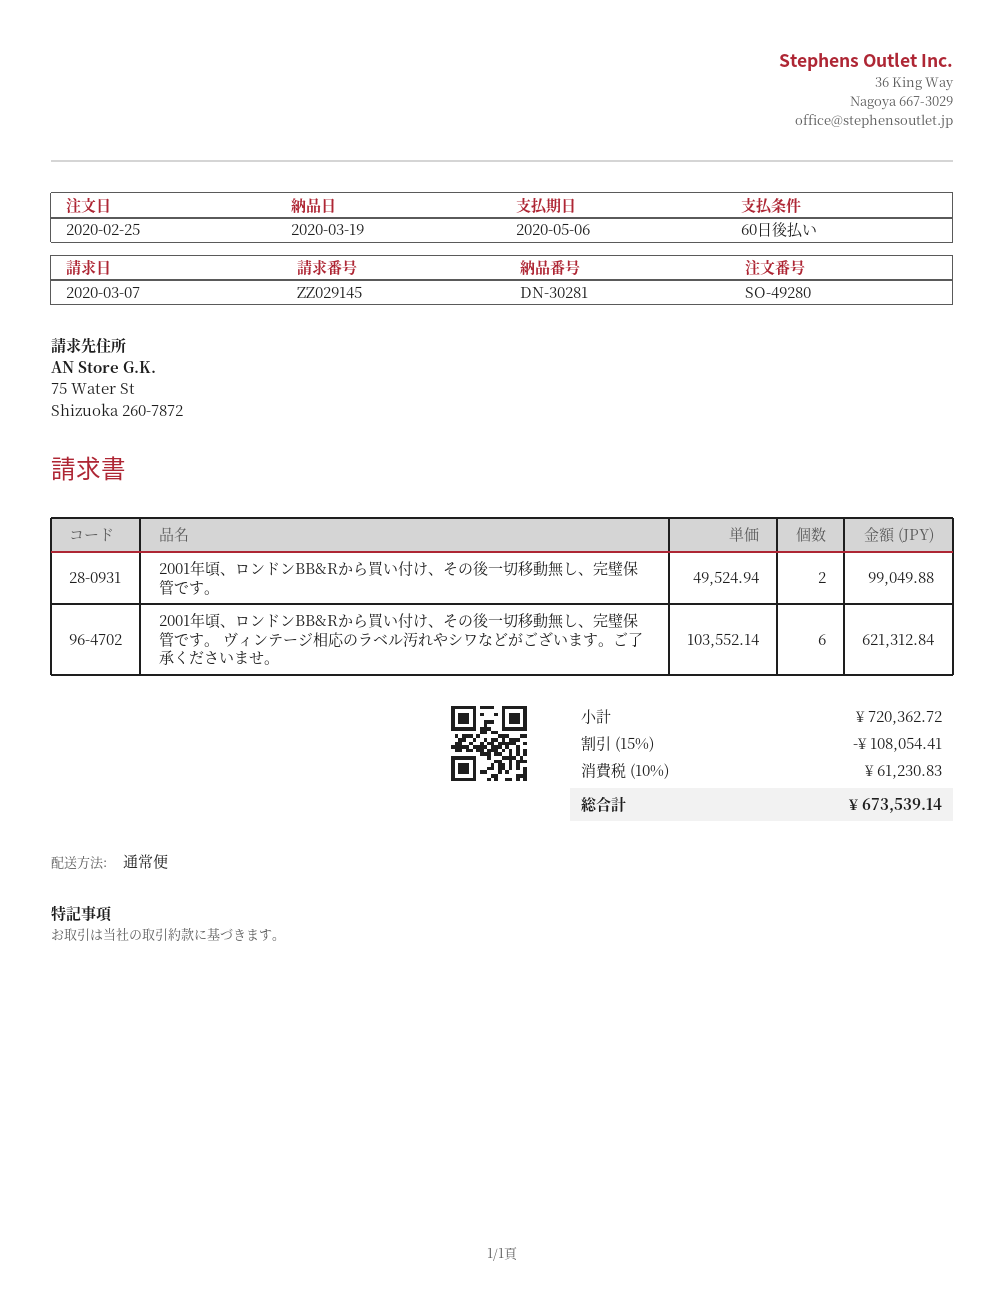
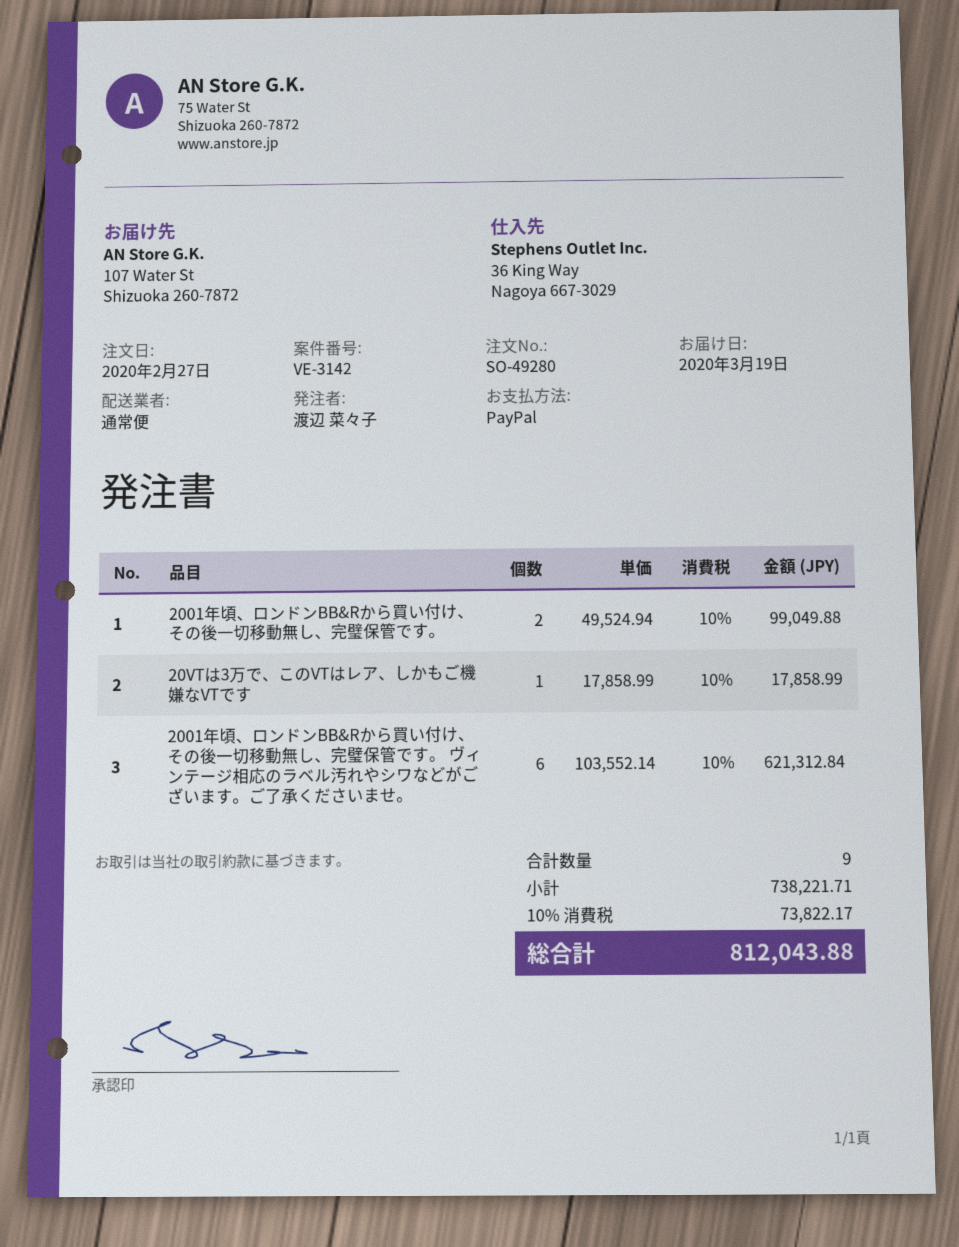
order date: 2020-02-25 -> 2020-02-27
20VTは3万で、このVTはレア、しかもご機嫌なVTです: none -> 1 x 17858.99 = 17858.99
subtotal: 720362.72 -> 738221.71
discount: 15% = 108054.41 -> none
tax: 10% = 61230.83 -> 10% = 73822.17
total: 673539.14 -> 812043.88

